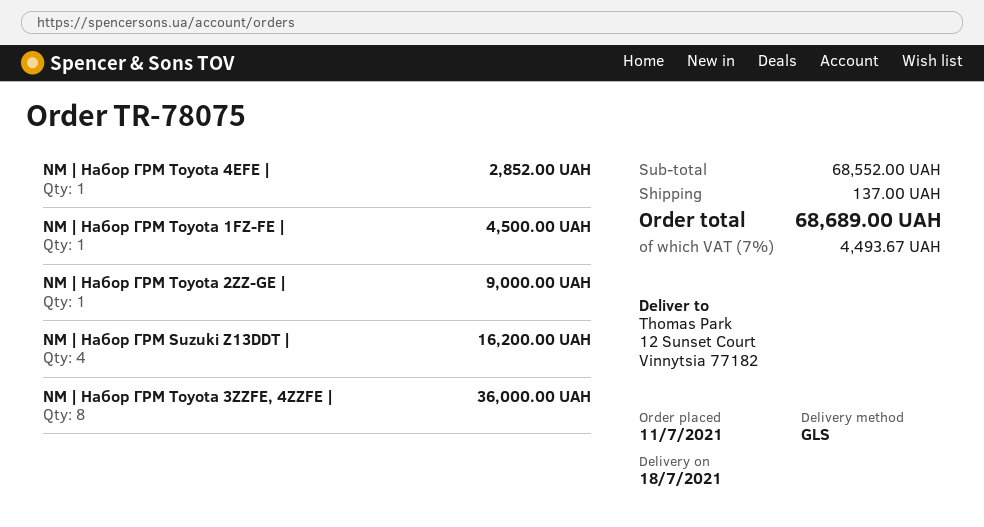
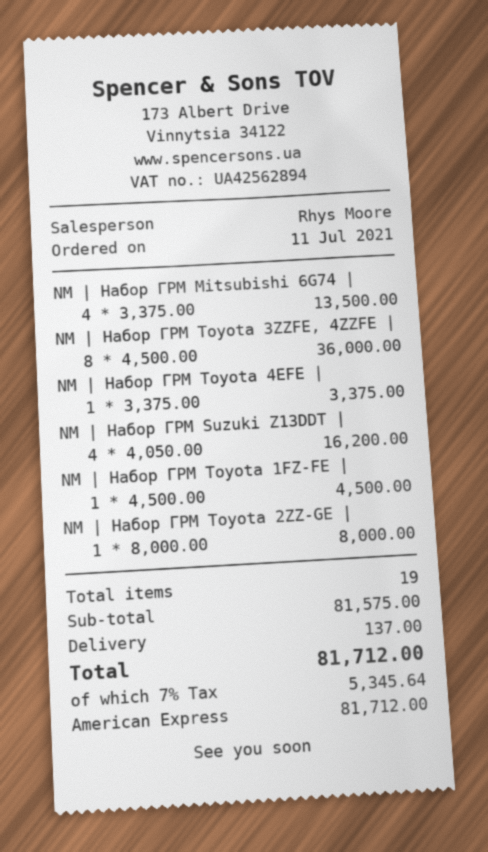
NM | Набор ГРМ Toyota 4EFE |: 1 for 2852.00 -> 1 for 3375.00
NM | Набор ГРМ Toyota 2ZZ-GE |: 1 for 9000.00 -> 1 for 8000.00
NM | Набор ГРМ Mitsubishi 6G74 |: none -> 4 for 13500.00
subtotal: 68552.00 -> 81575.00
tax: 7% = 4493.67 -> 7% = 5345.64
total: 68689.00 -> 81712.00

